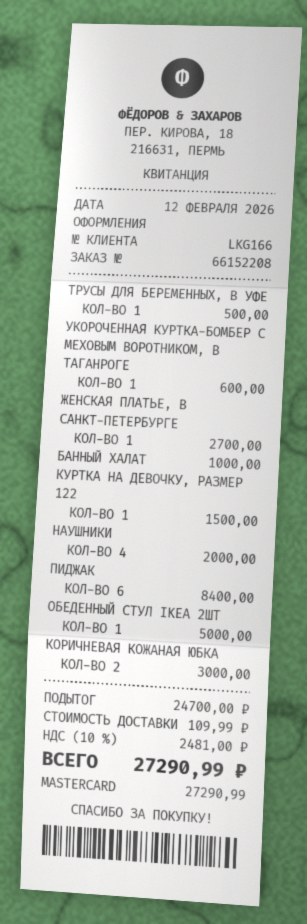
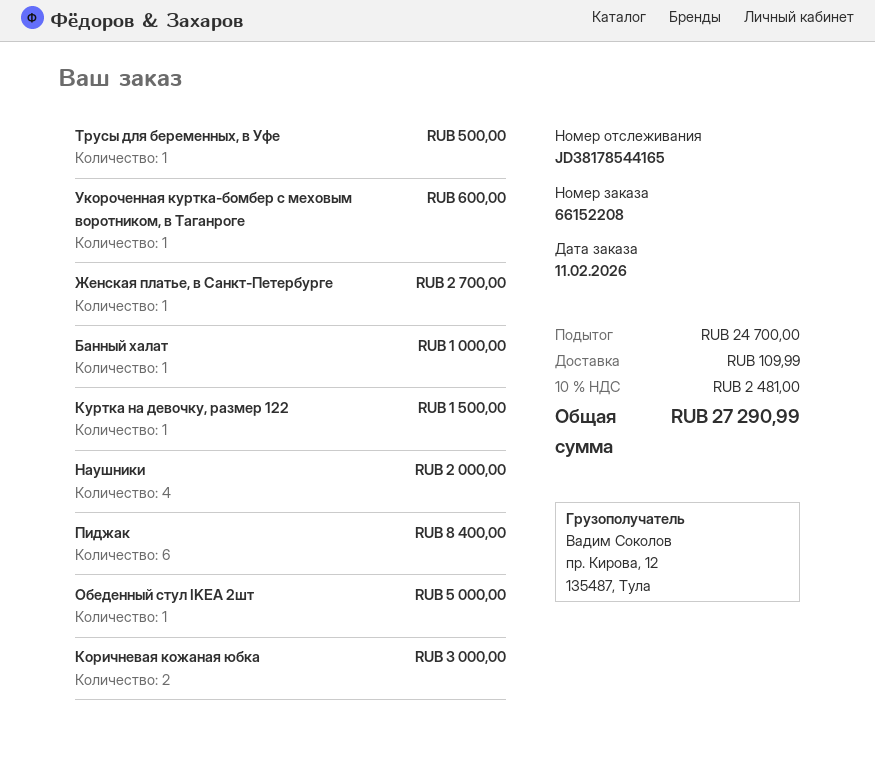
order date: 2026-02-12 -> 2026-02-11

